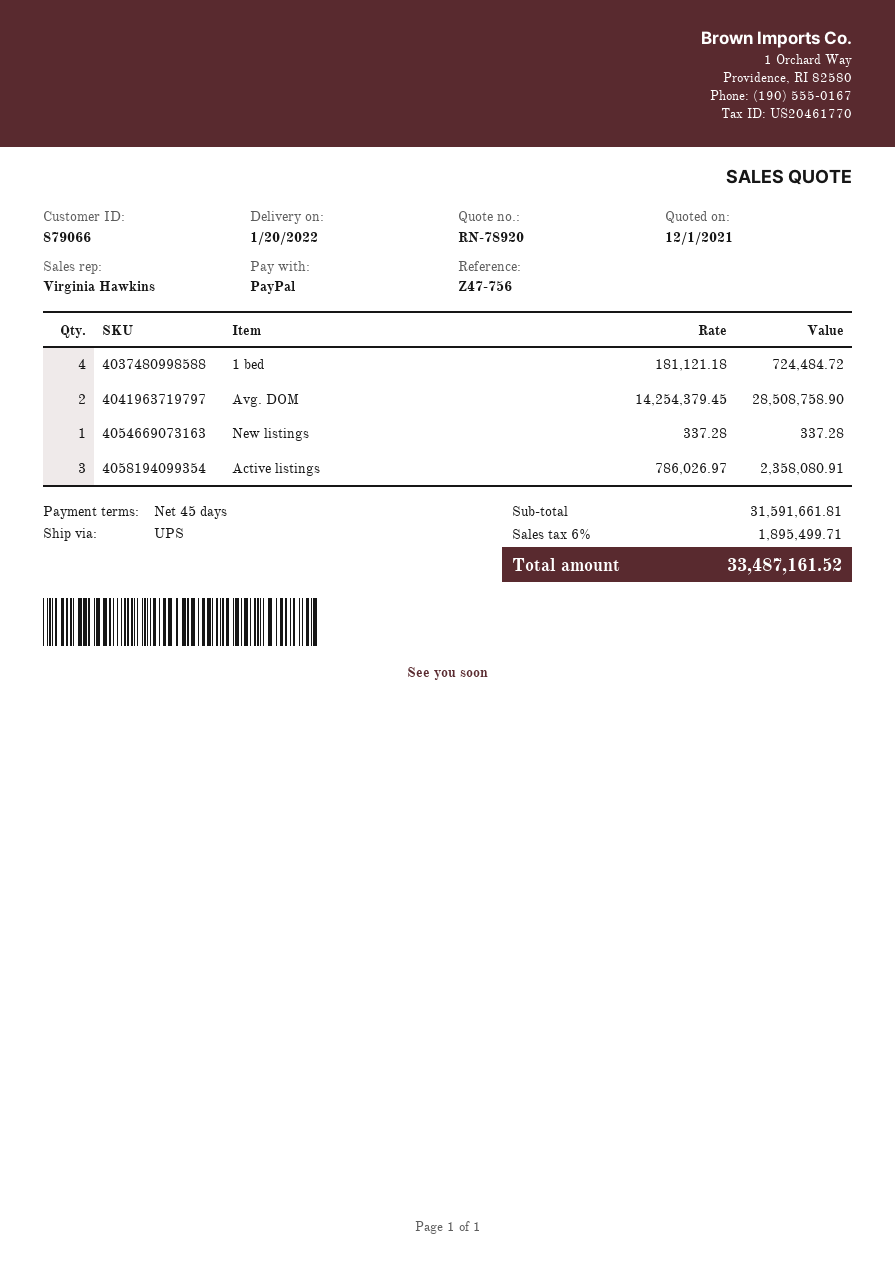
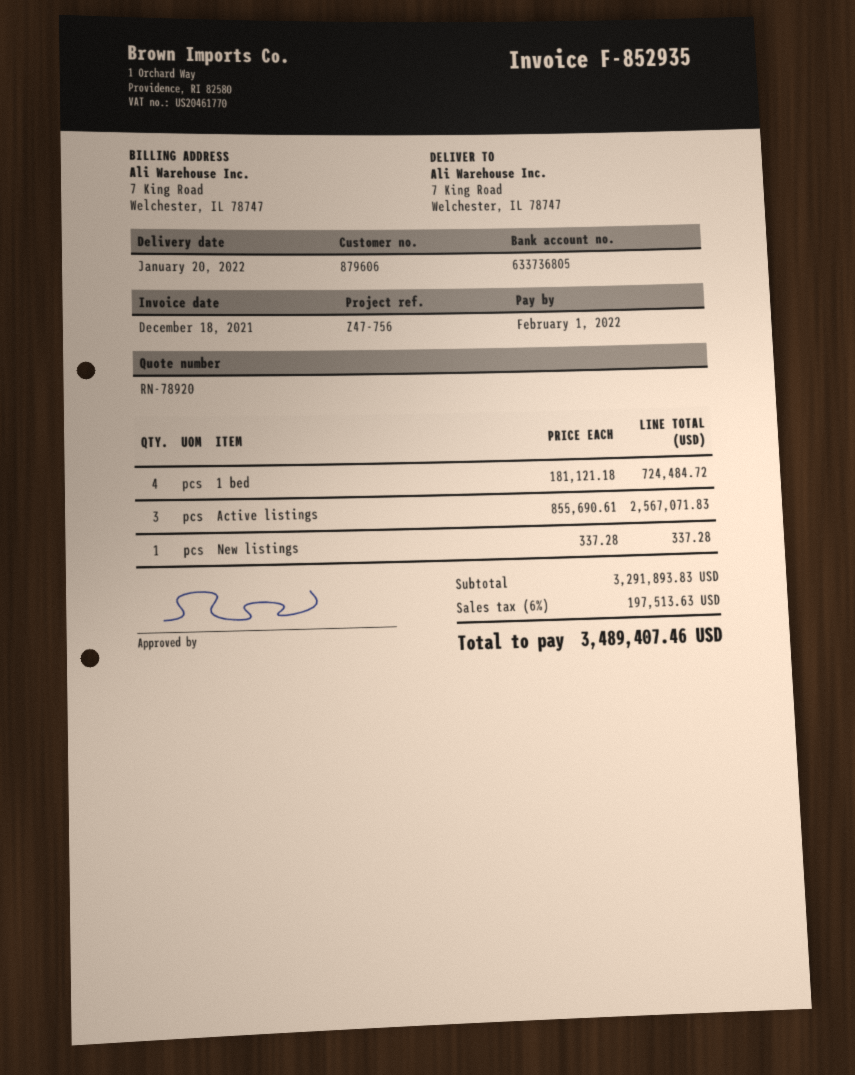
customer number: 879066 -> 879606
Avg. DOM: 2 x 14254379.45 = 28508758.90 -> none
Active listings: 3 x 786026.97 = 2358080.91 -> 3 x 855690.61 = 2567071.83
subtotal: 31591661.81 -> 3291893.83
tax: 6% = 1895499.71 -> 6% = 197513.63
total: 33487161.52 -> 3489407.46

